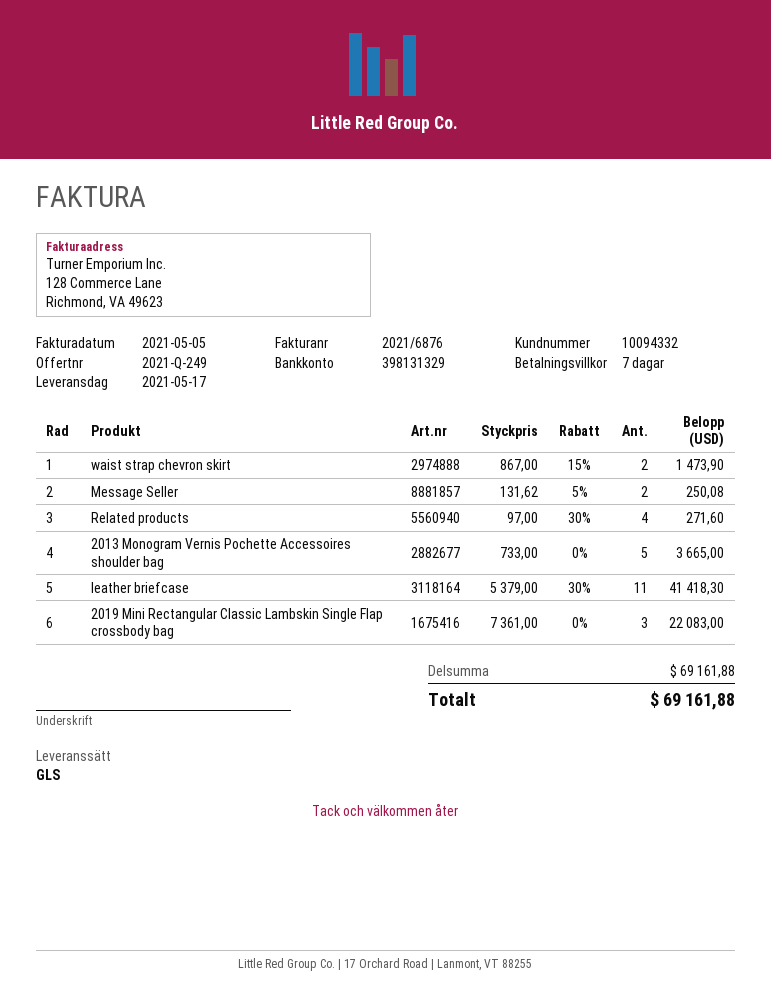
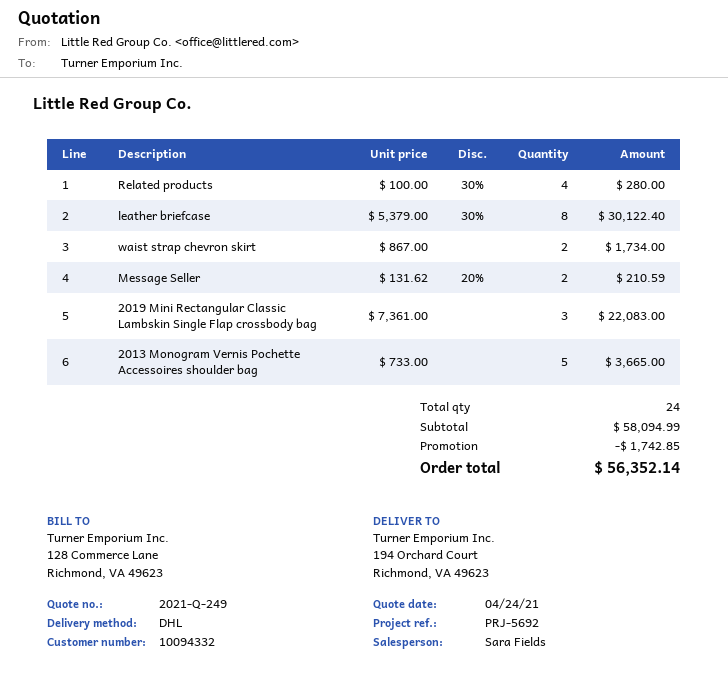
shipping method: GLS -> DHL
waist strap chevron skirt: 2 x 867.00 - 15% = 1473.90 -> 2 x 867.00 = 1734.00
Message Seller: 2 x 131.62 - 5% = 250.08 -> 2 x 131.62 - 20% = 210.59
Related products: 4 x 97.00 - 30% = 271.60 -> 4 x 100.00 - 30% = 280.00
leather briefcase: 11 x 5379.00 - 30% = 41418.30 -> 8 x 5379.00 - 30% = 30122.40
subtotal: 69161.88 -> 58094.99
discount: none -> 1742.85
total: 69161.88 -> 56352.14

